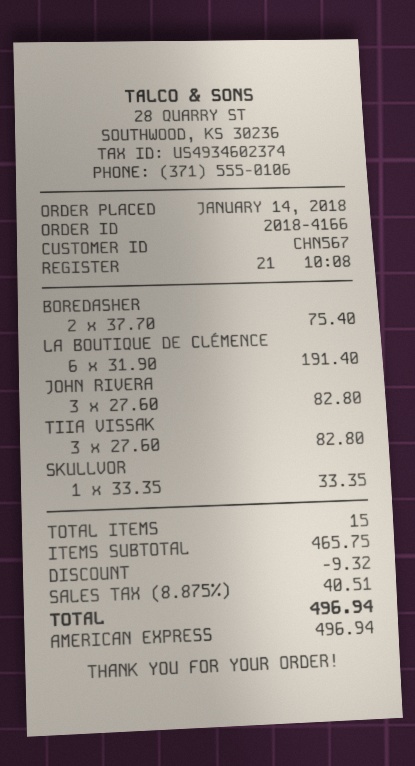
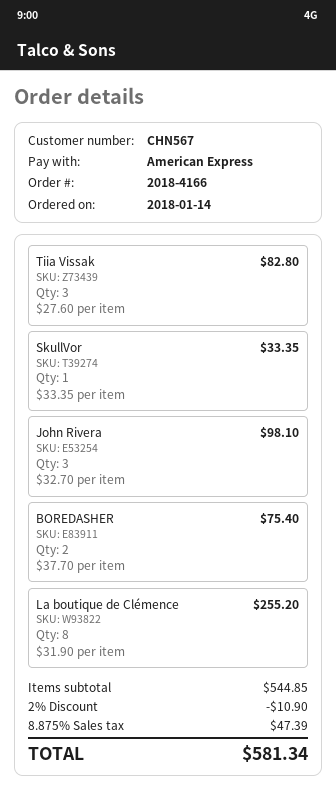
LA BOUTIQUE DE CLÉMENCE: 6 x 31.90 = 191.40 -> 8 x 31.90 = 255.20
JOHN RIVERA: 3 x 27.60 = 82.80 -> 3 x 32.70 = 98.10
subtotal: 465.75 -> 544.85
discount: 9.32 -> 10.90
tax: 8.875% = 40.51 -> 8.875% = 47.39
total: 496.94 -> 581.34

